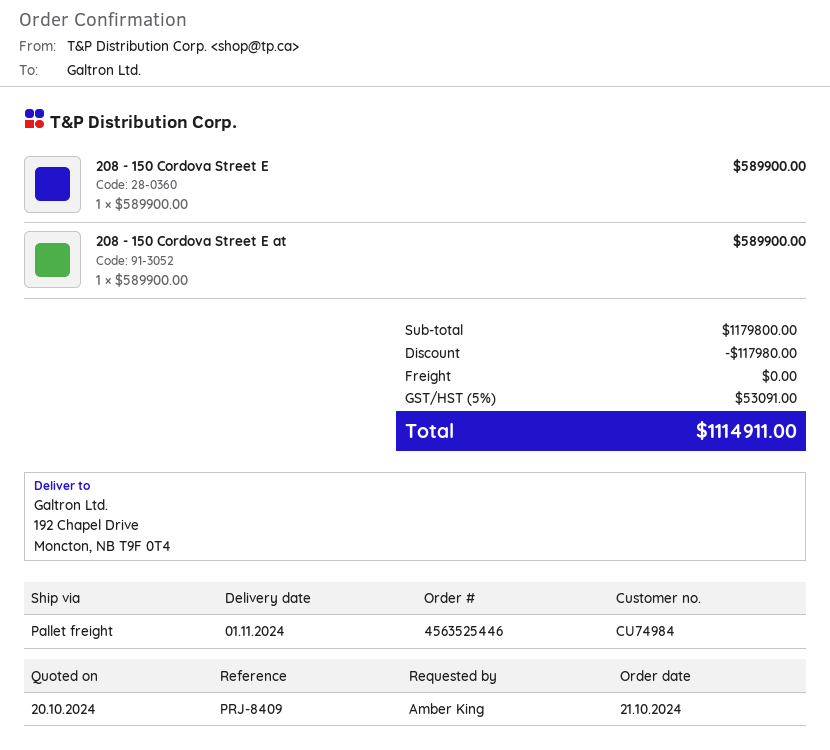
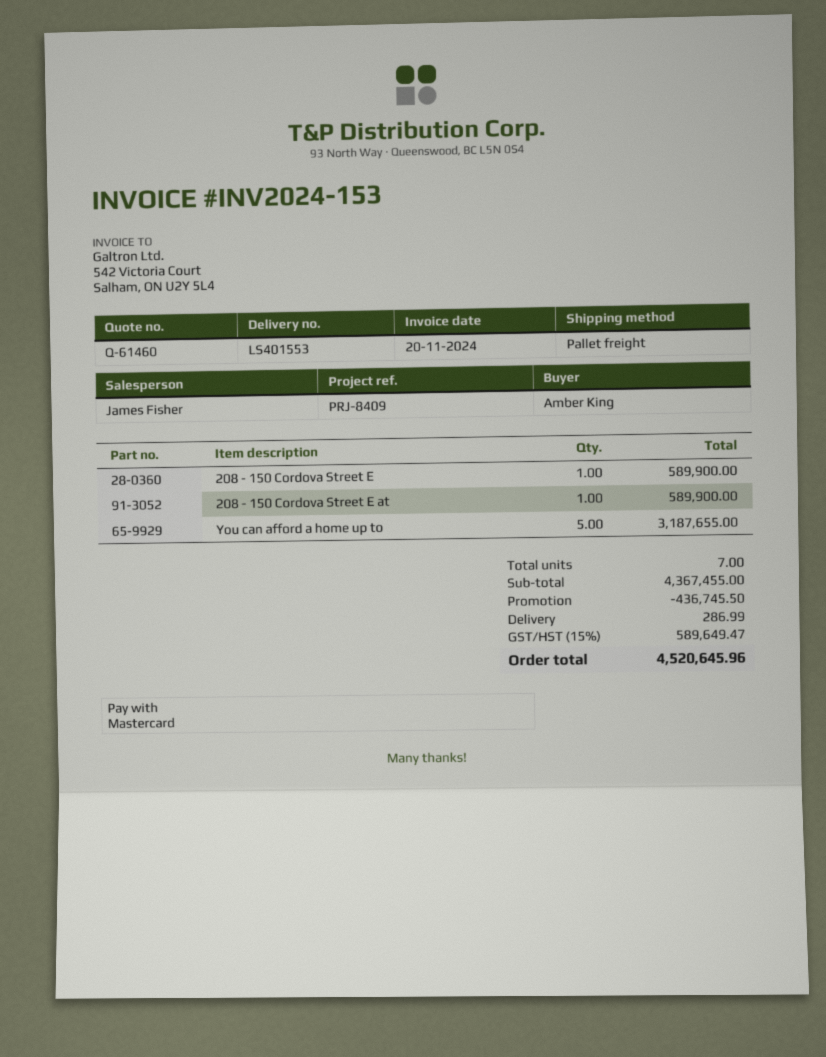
You can afford a home up to: none -> 5 for 3187655.00
subtotal: 1179800.00 -> 4367455.00
discount: 117980.00 -> 436745.50
shipping: 0.00 -> 286.99
tax: 5% = 53091.00 -> 15% = 589649.47
total: 1114911.00 -> 4520645.96

